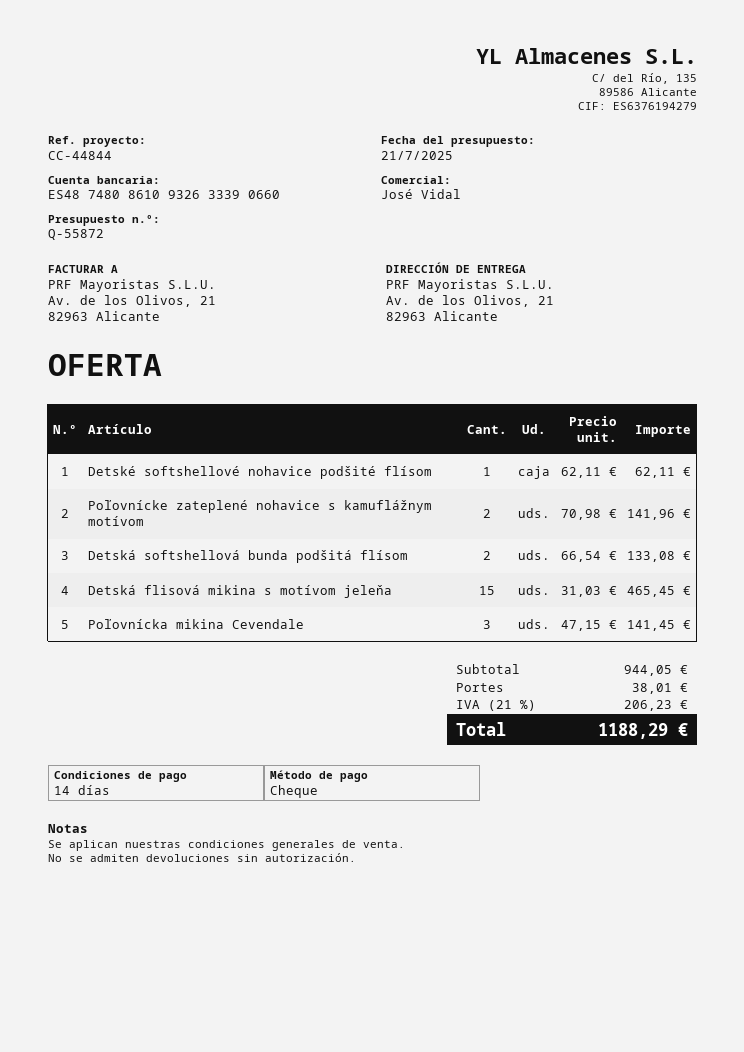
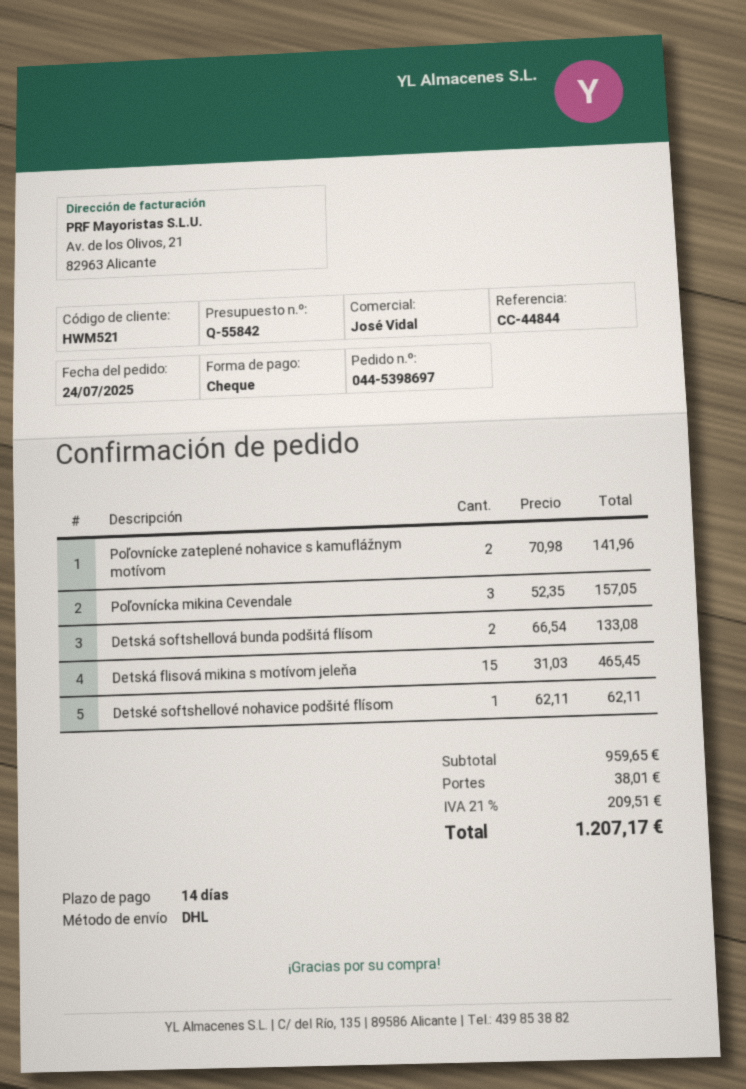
quote number: Q-55872 -> Q-55842
Poľovnícka mikina Cevendale: 3 x 47.15 = 141.45 -> 3 x 52.35 = 157.05
subtotal: 944.05 -> 959.65
tax: 21% = 206.23 -> 21% = 209.51
total: 1188.29 -> 1207.17

